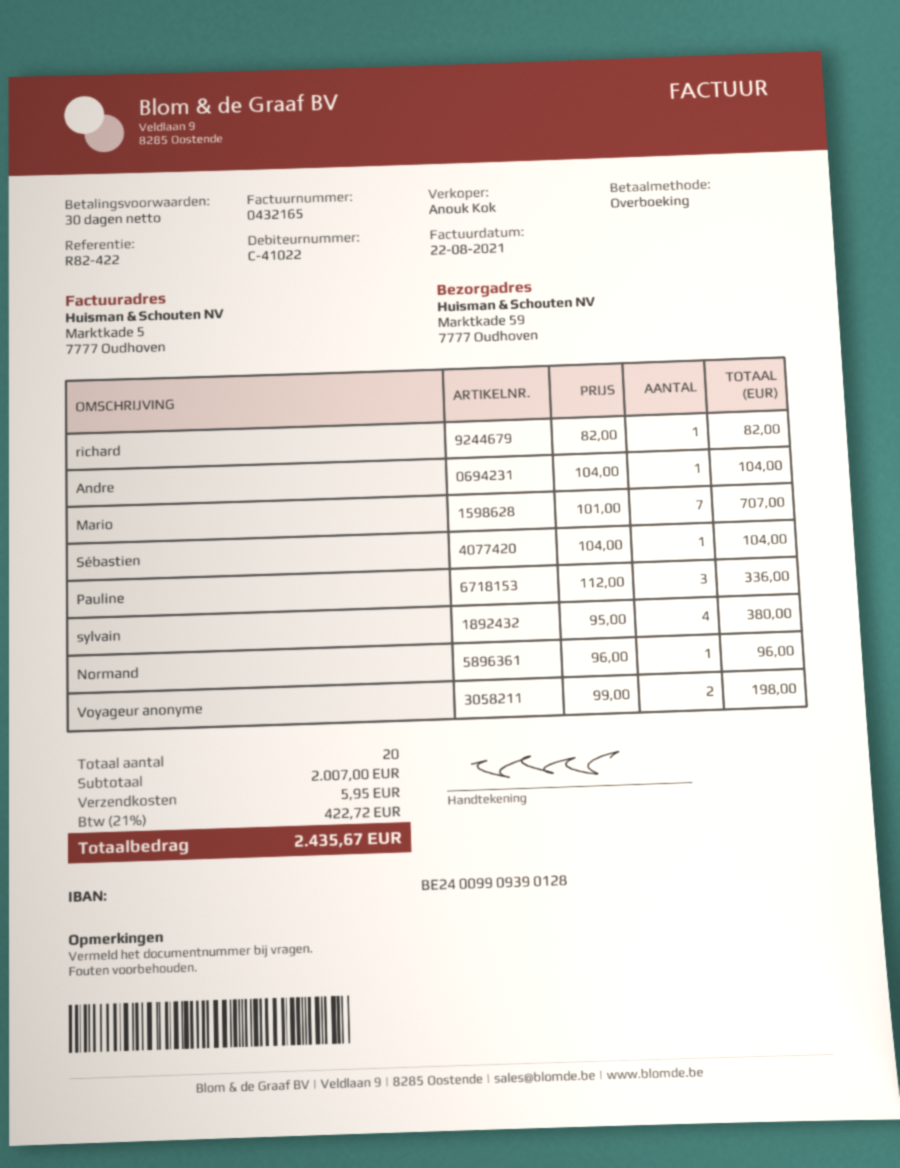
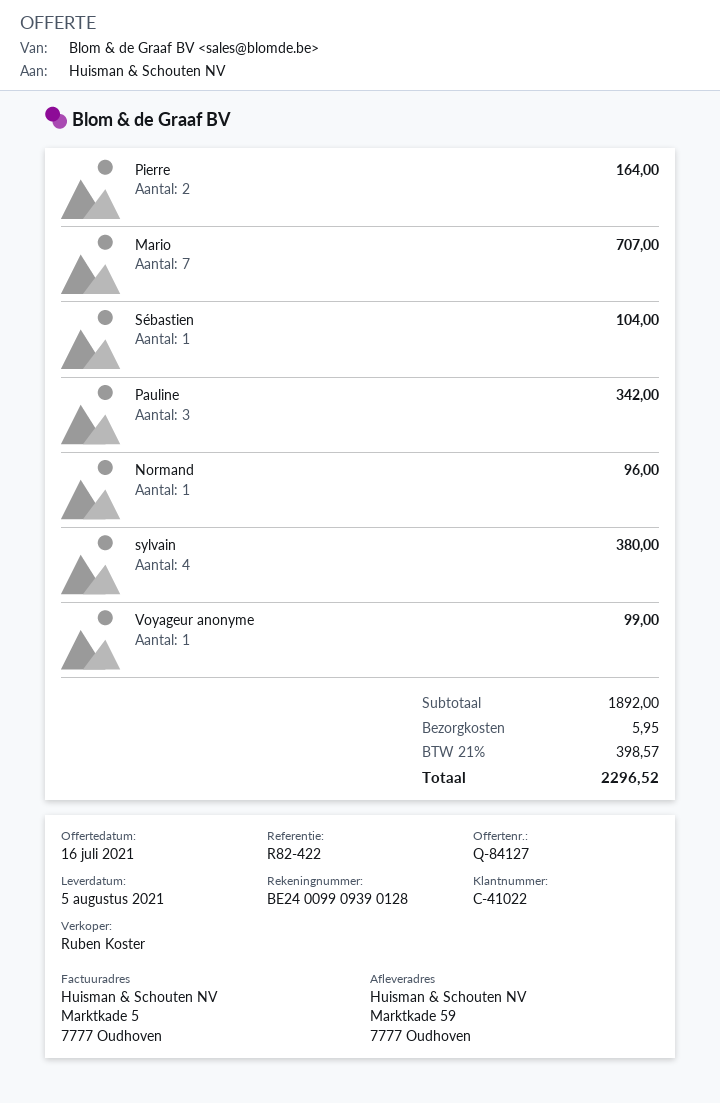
sales rep: Anouk Kok -> Ruben Koster
richard: 1 for 82.00 -> none
Andre: 1 for 104.00 -> none
Pauline: 3 for 336.00 -> 3 for 342.00
Voyageur anonyme: 2 for 198.00 -> 1 for 99.00
Pierre: none -> 2 for 164.00
subtotal: 2007.00 -> 1892.00
tax: 21% = 422.72 -> 21% = 398.57
total: 2435.67 -> 2296.52

